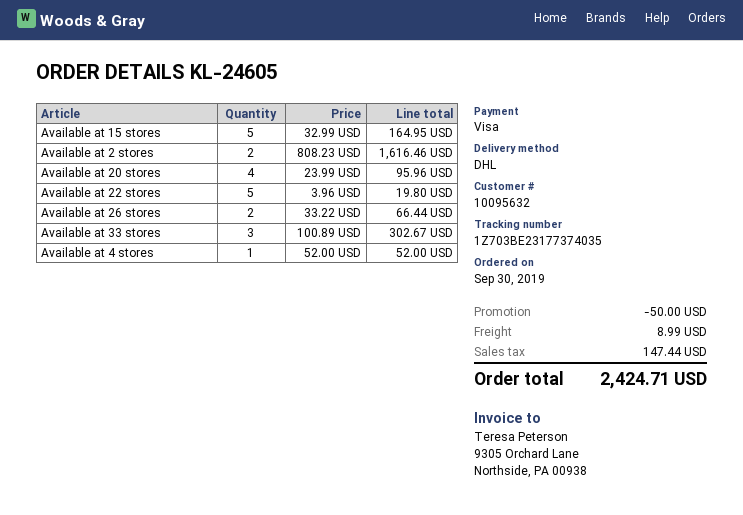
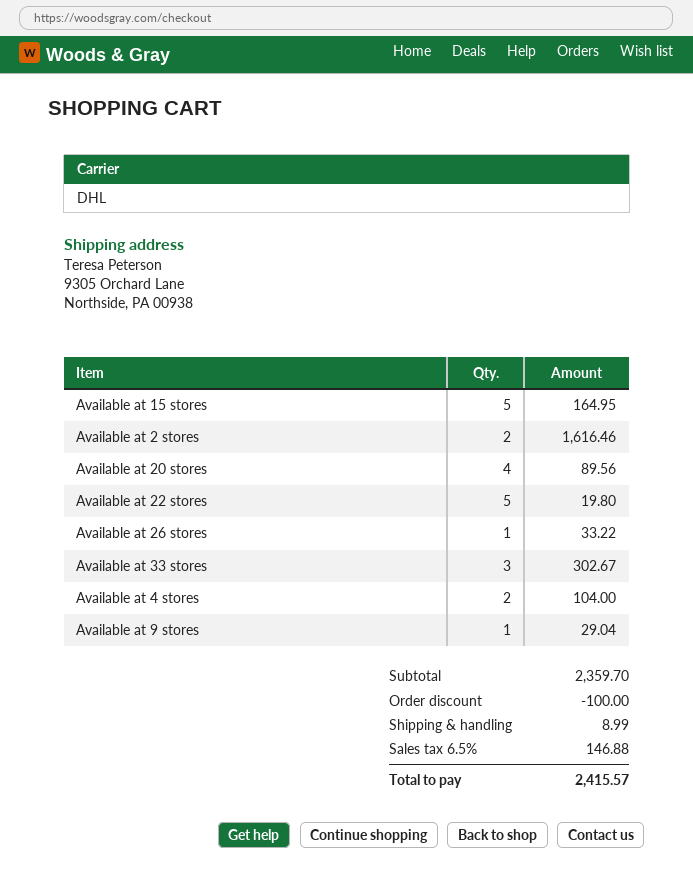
Available at 20 stores: 4 for 95.96 -> 4 for 89.56
Available at 26 stores: 2 for 66.44 -> 1 for 33.22
Available at 4 stores: 1 for 52.00 -> 2 for 104.00
Available at 9 stores: none -> 1 for 29.04
discount: 50.00 -> 100.00
tax: 147.44 -> 146.88
total: 2424.71 -> 2415.57

